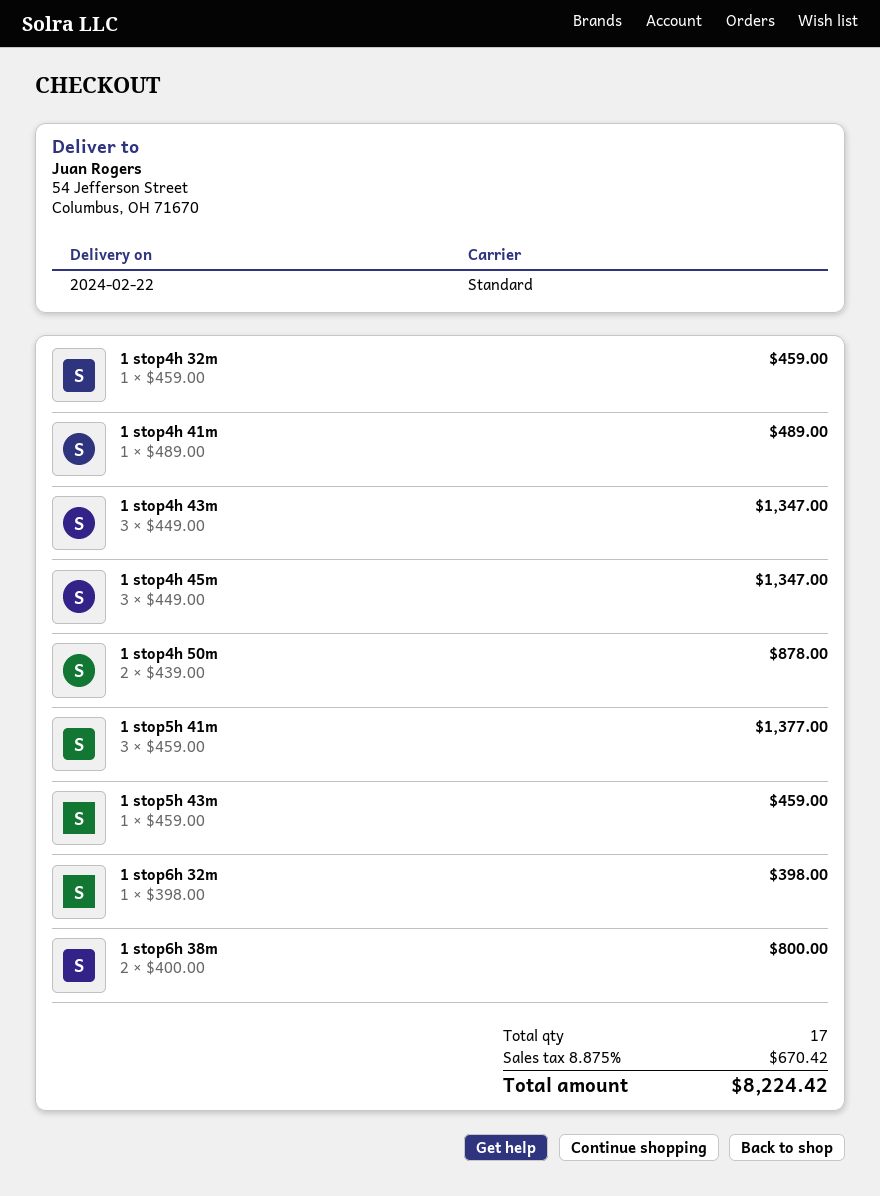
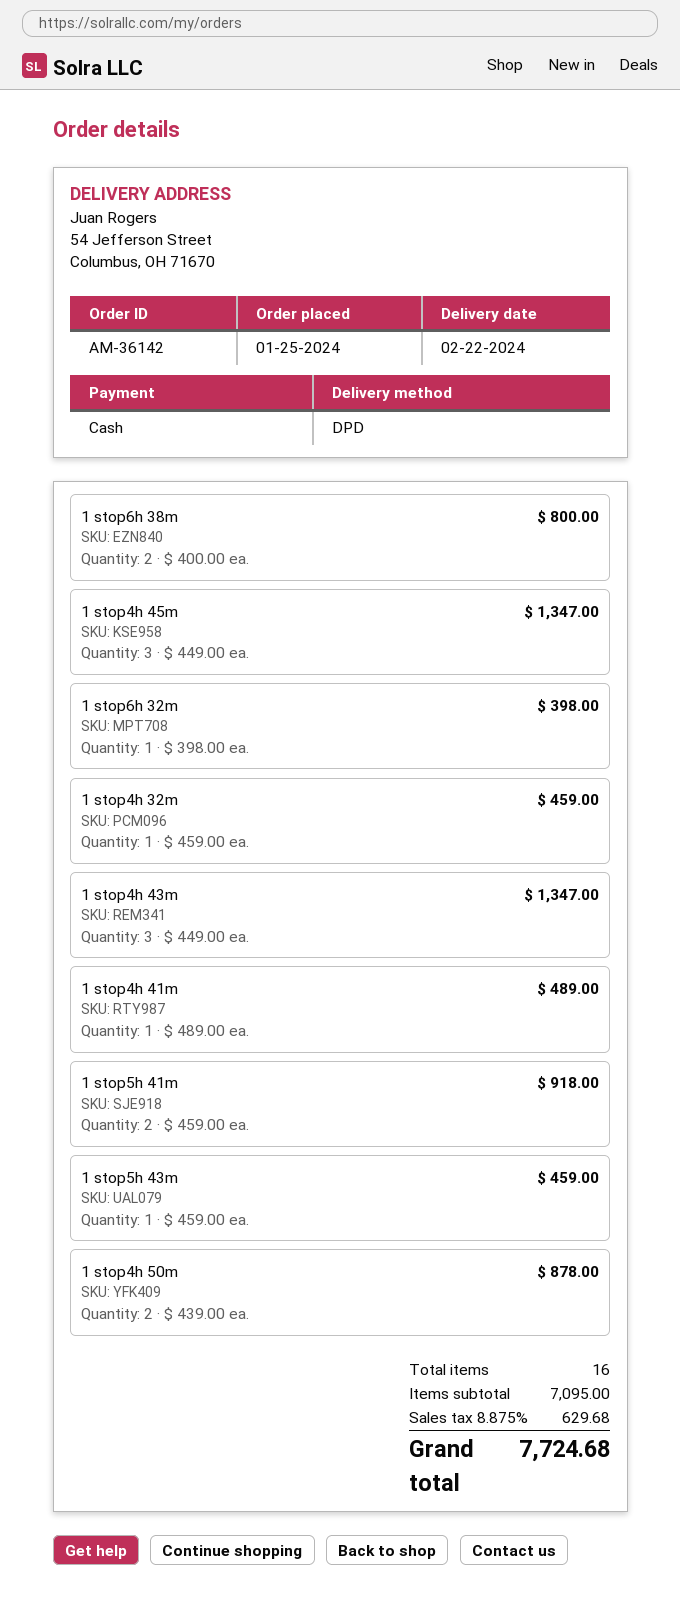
shipping method: standard -> DPD
1 stop5h 41m: 3 x 459.00 = 1377.00 -> 2 x 459.00 = 918.00
total quantity: 17 -> 16
tax: 8.875% = 670.42 -> 8.875% = 629.68
total: 8224.42 -> 7724.68

